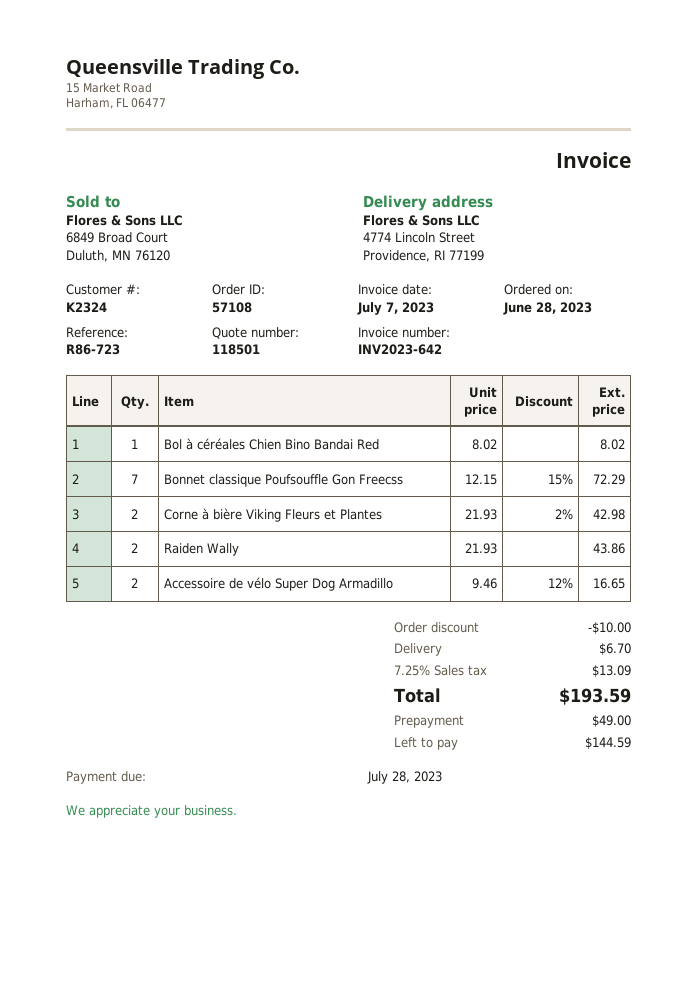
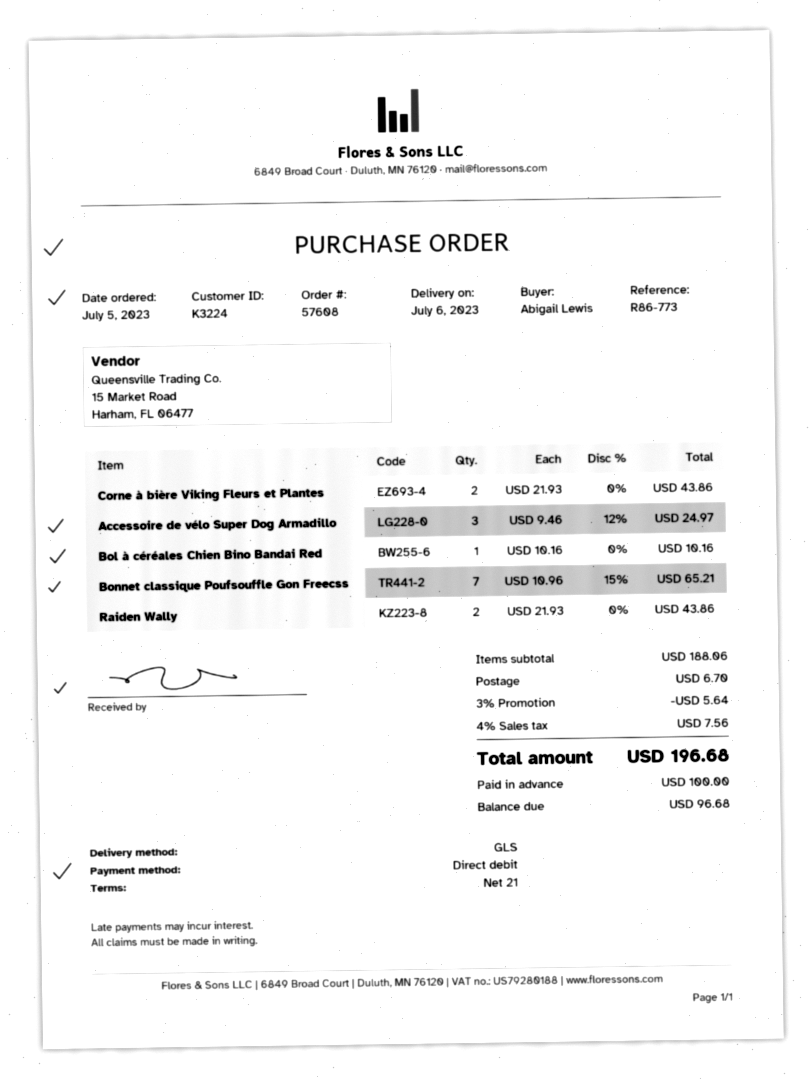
order number: 57108 -> 57608
order date: 2023-06-28 -> 2023-07-05
customer number: K2324 -> K3224
reference: R86-723 -> R86-773
Bol à céréales Chien Bino Bandai Red: 1 x 8.02 = 8.02 -> 1 x 10.16 = 10.16
Bonnet classique Poufsouffle Gon Freecss: 7 x 12.15 - 15% = 72.29 -> 7 x 10.96 - 15% = 65.21
Corne à bière Viking Fleurs et Plantes: 2 x 21.93 - 2% = 42.98 -> 2 x 21.93 = 43.86
Accessoire de vélo Super Dog Armadillo: 2 x 9.46 - 12% = 16.65 -> 3 x 9.46 - 12% = 24.97
discount: 10.00 -> 5.64
tax: 7.25% = 13.09 -> 4% = 7.56
total: 193.59 -> 196.68
deposit: 49.00 -> 100.00
balance: 144.59 -> 96.68

